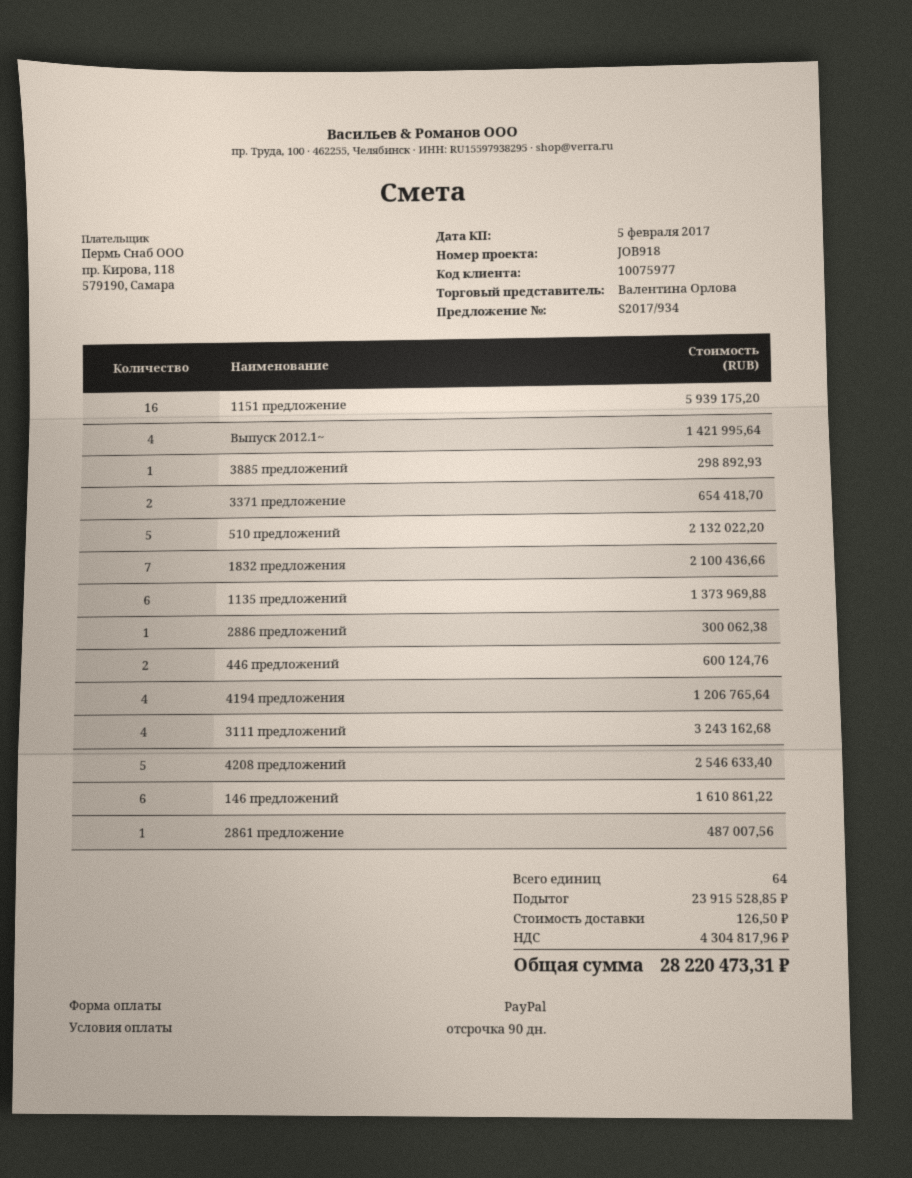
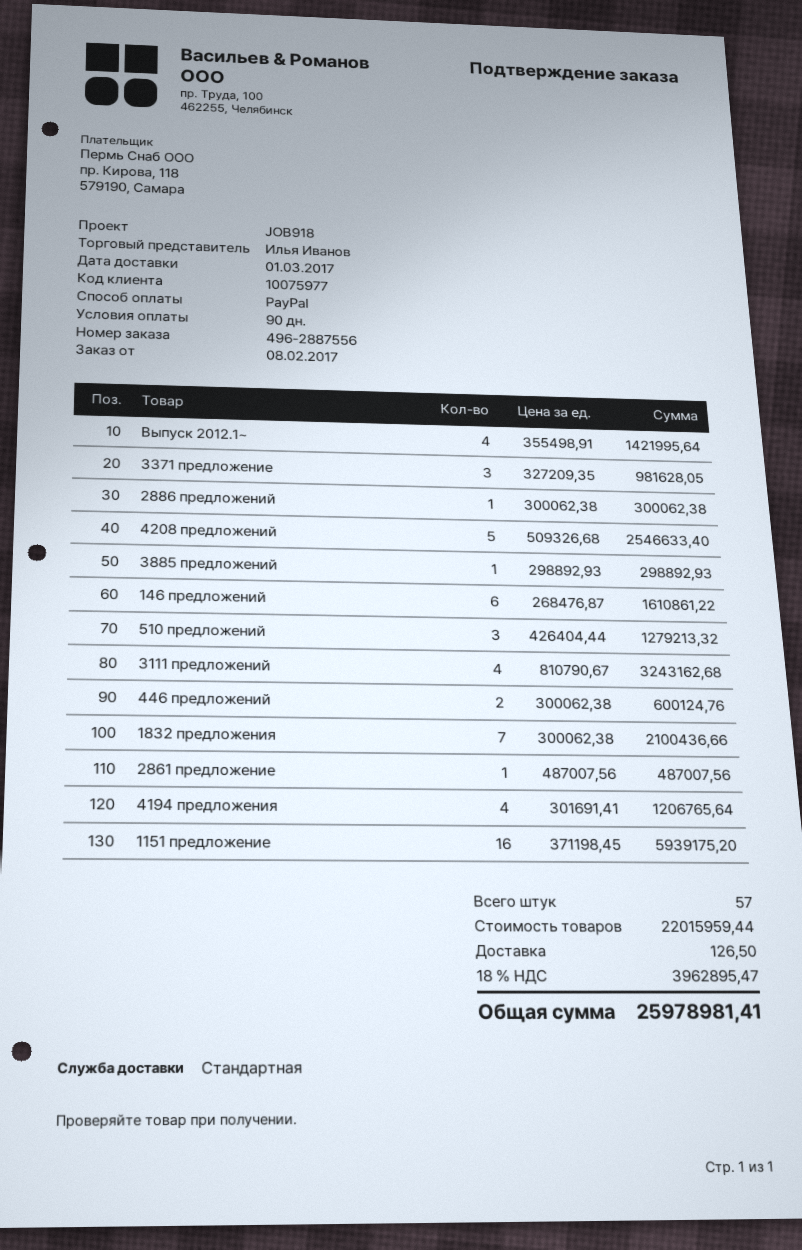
sales rep: Валентина Орлова -> Илья Иванов
3371 предложение: 2 for 654418.70 -> 3 for 981628.05
510 предложений: 5 for 2132022.20 -> 3 for 1279213.32
1135 предложений: 6 for 1373969.88 -> none
total quantity: 64 -> 57
subtotal: 23915528.85 -> 22015959.44
tax: 4304817.96 -> 3962895.47
total: 28220473.31 -> 25978981.41

